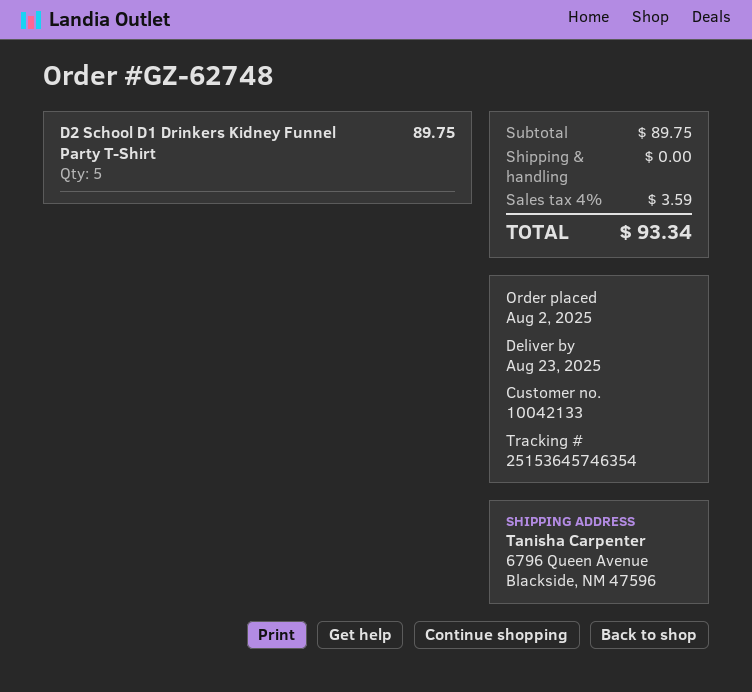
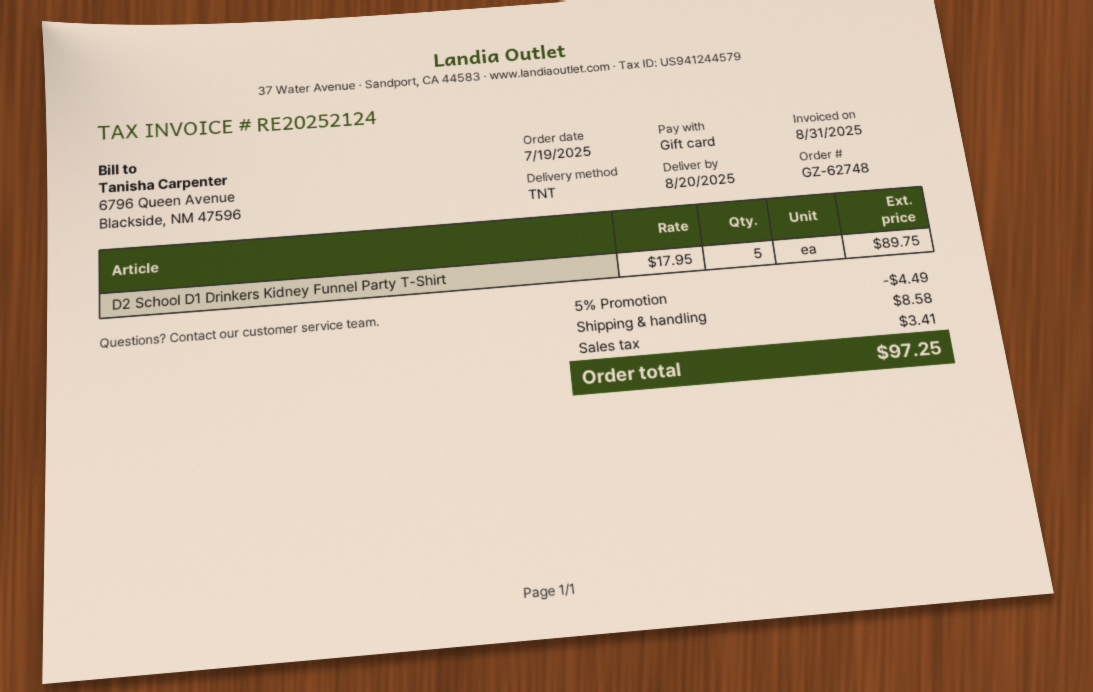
order date: 2025-08-02 -> 2025-07-19
delivery date: 2025-08-23 -> 2025-08-20
discount: none -> 5% = 4.49
shipping: 0.00 -> 8.58
tax: 3.59 -> 3.41
total: 93.34 -> 97.25

